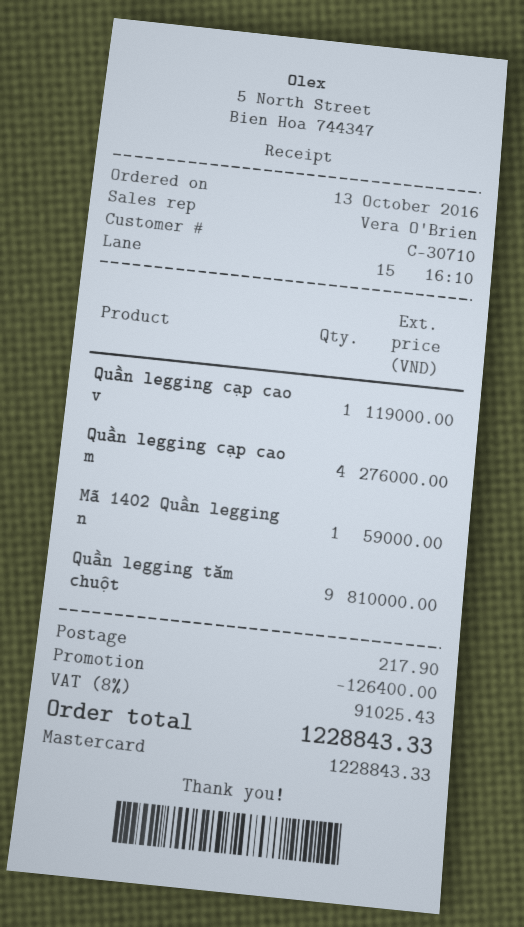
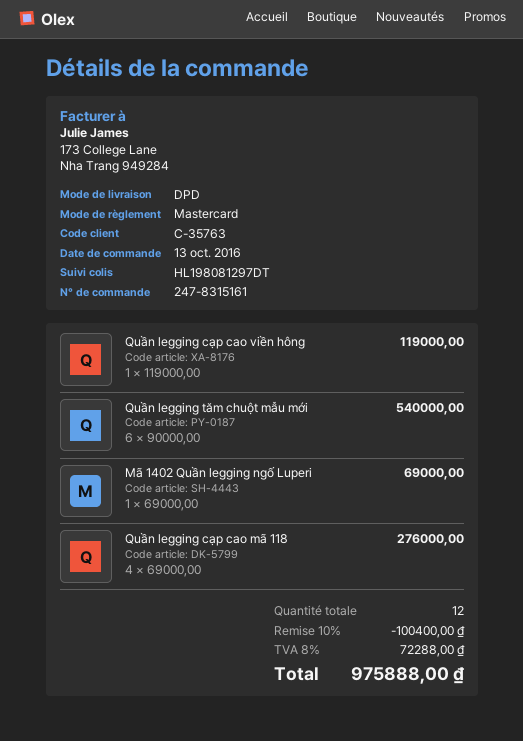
customer number: C-30710 -> C-35763
Mã 1402 Quần legging n: 1 for 59000.00 -> 1 for 69000.00
Quần legging tăm chuột: 9 for 810000.00 -> 6 for 540000.00
discount: 126400.00 -> 100400.00
shipping: 217.90 -> none
tax: 8% = 91025.43 -> 8% = 72288.00
total: 1228843.33 -> 975888.00

